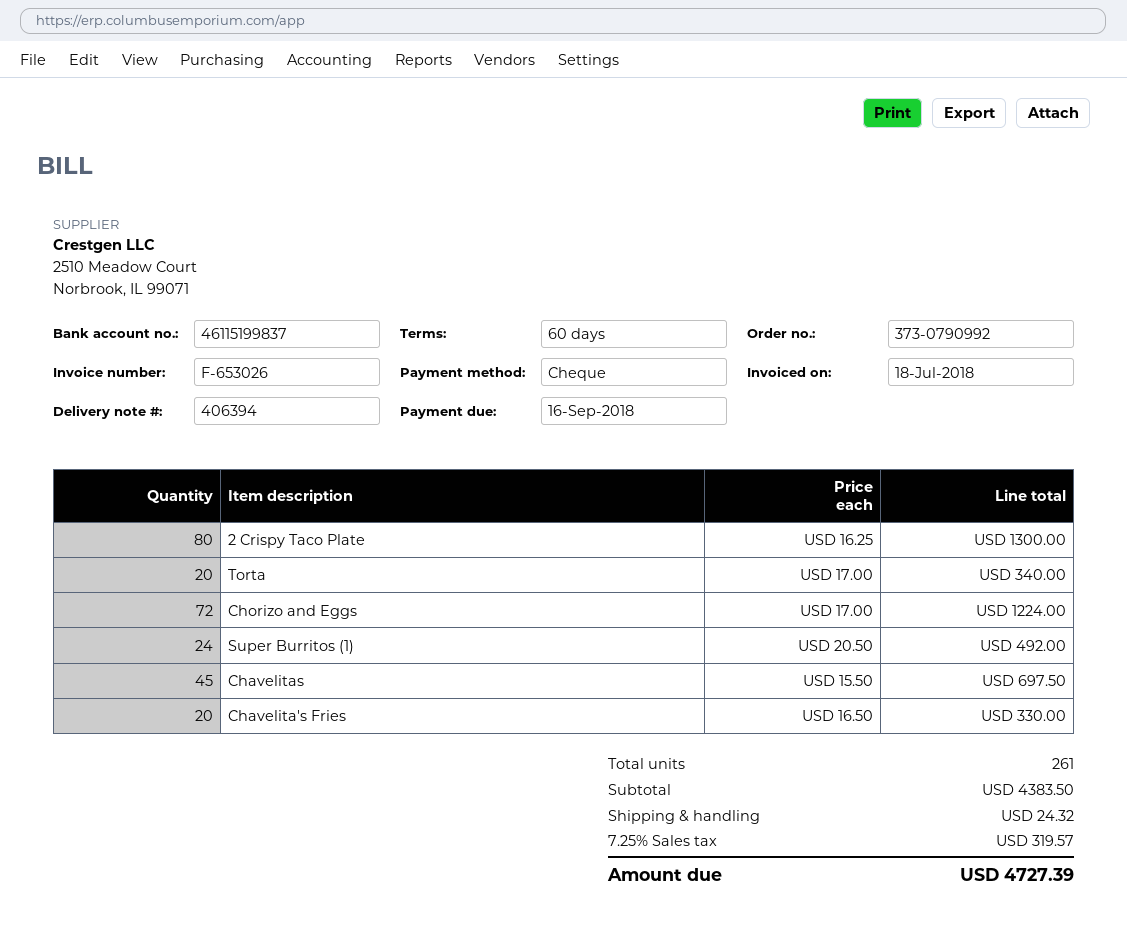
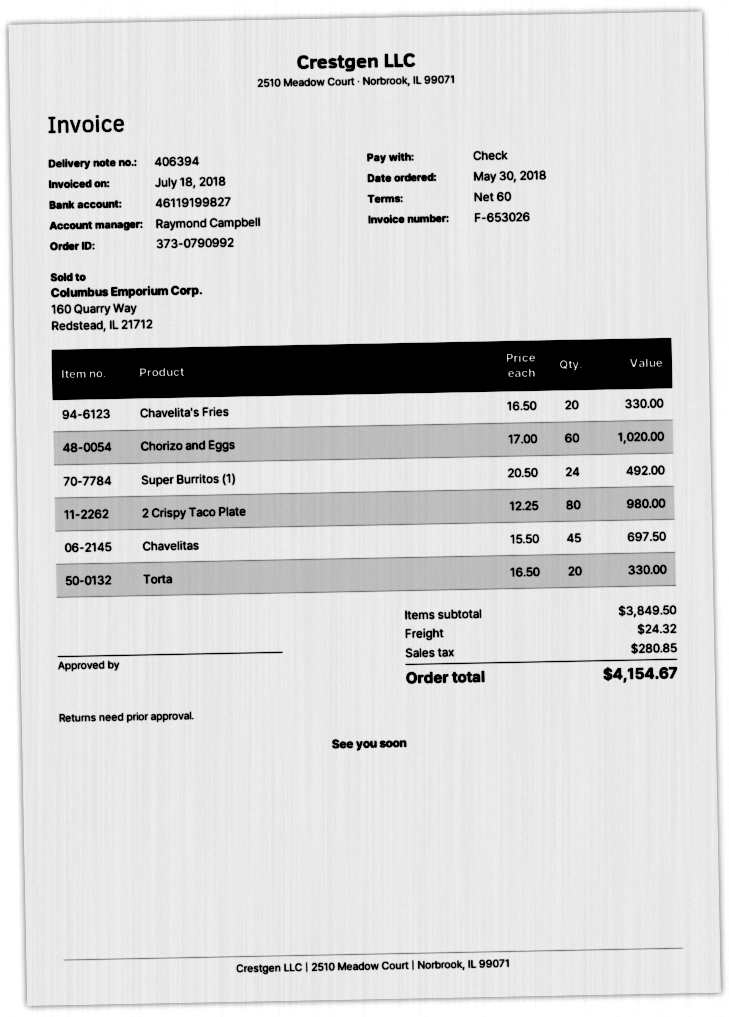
bank account: 46115199837 -> 46119199827
2 Crispy Taco Plate: 80 x 16.25 = 1300.00 -> 80 x 12.25 = 980.00
Torta: 20 x 17.00 = 340.00 -> 20 x 16.50 = 330.00
Chorizo and Eggs: 72 x 17.00 = 1224.00 -> 60 x 17.00 = 1020.00
subtotal: 4383.50 -> 3849.50
tax: 319.57 -> 280.85
total: 4727.39 -> 4154.67

